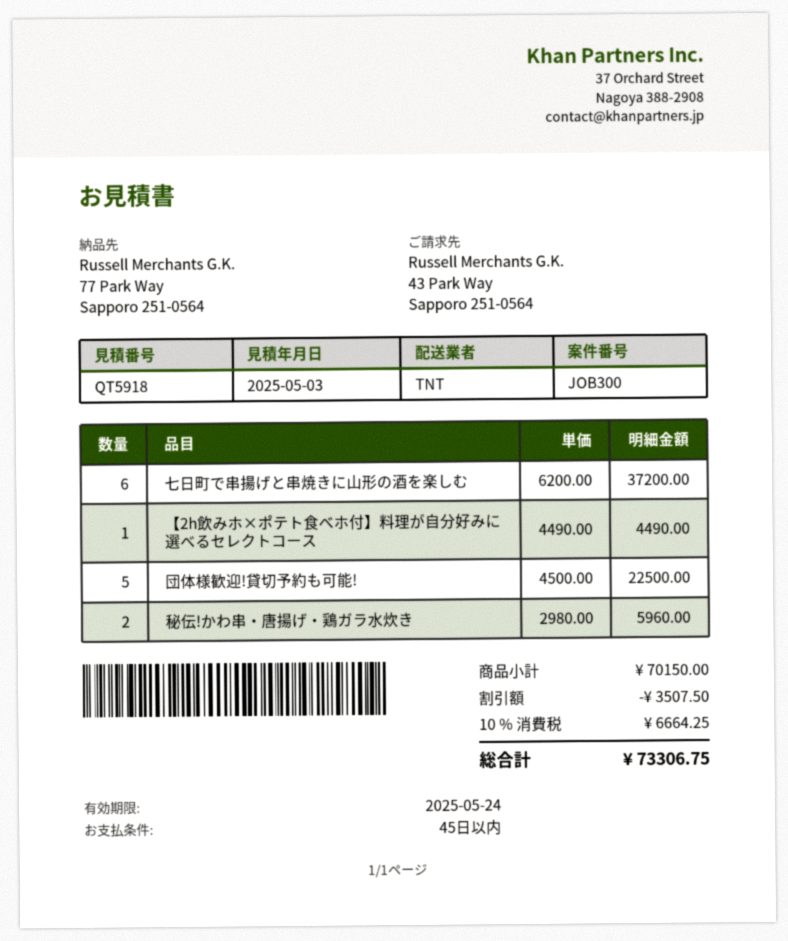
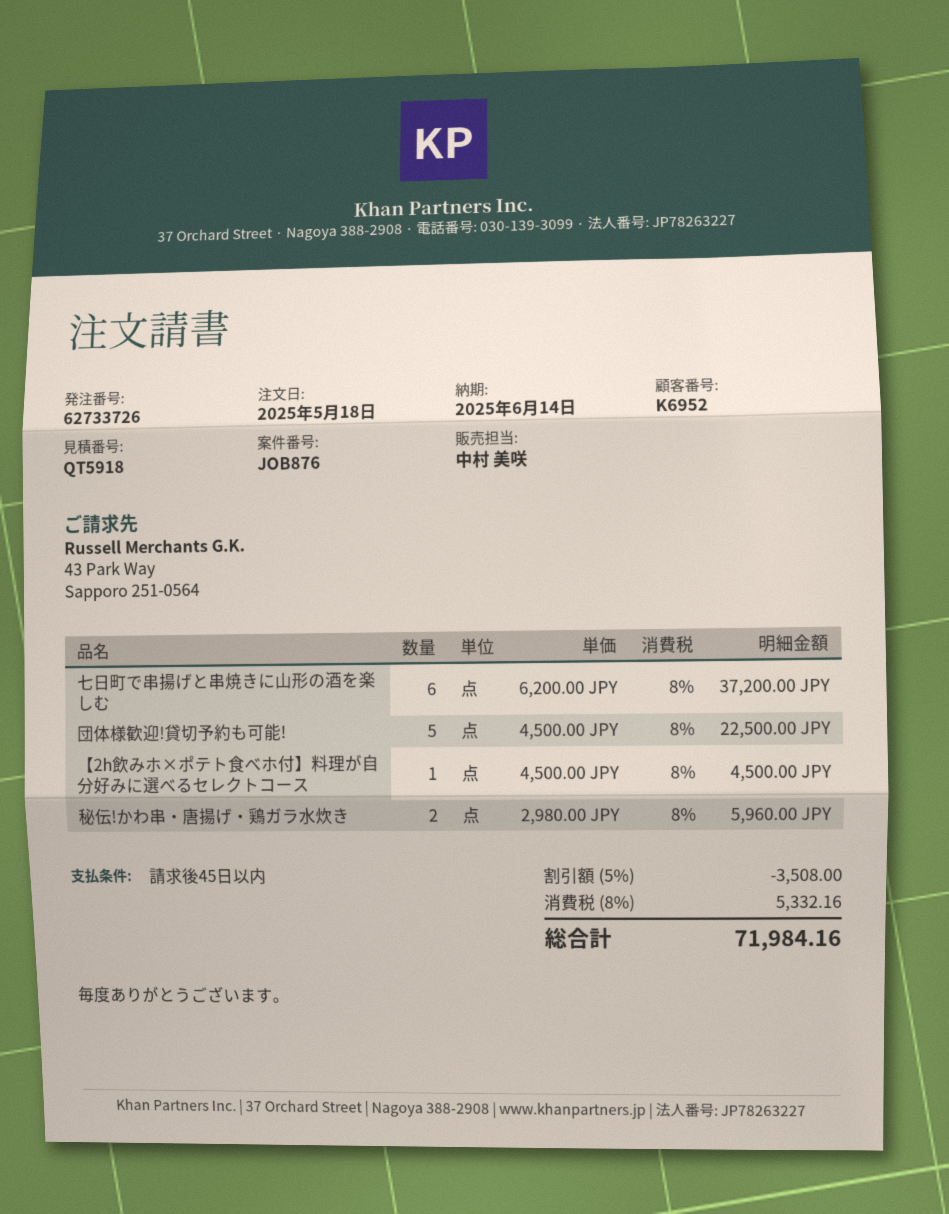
reference: JOB300 -> JOB876
【2h飲みホ×ポテト食べホ付】料理が自分好みに選べるセレクトコース: 1 x 4490.00 = 4490.00 -> 1 x 4500.00 = 4500.00
discount: 3507.50 -> 3508.00
tax: 10% = 6664.25 -> 8% = 5332.16
total: 73306.75 -> 71984.16

